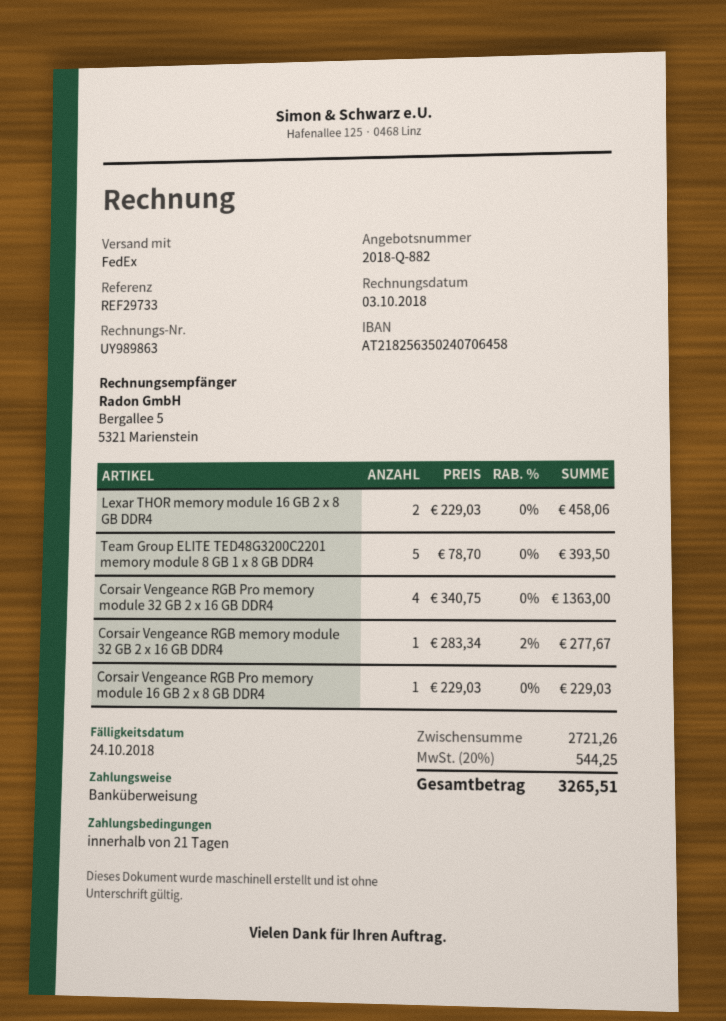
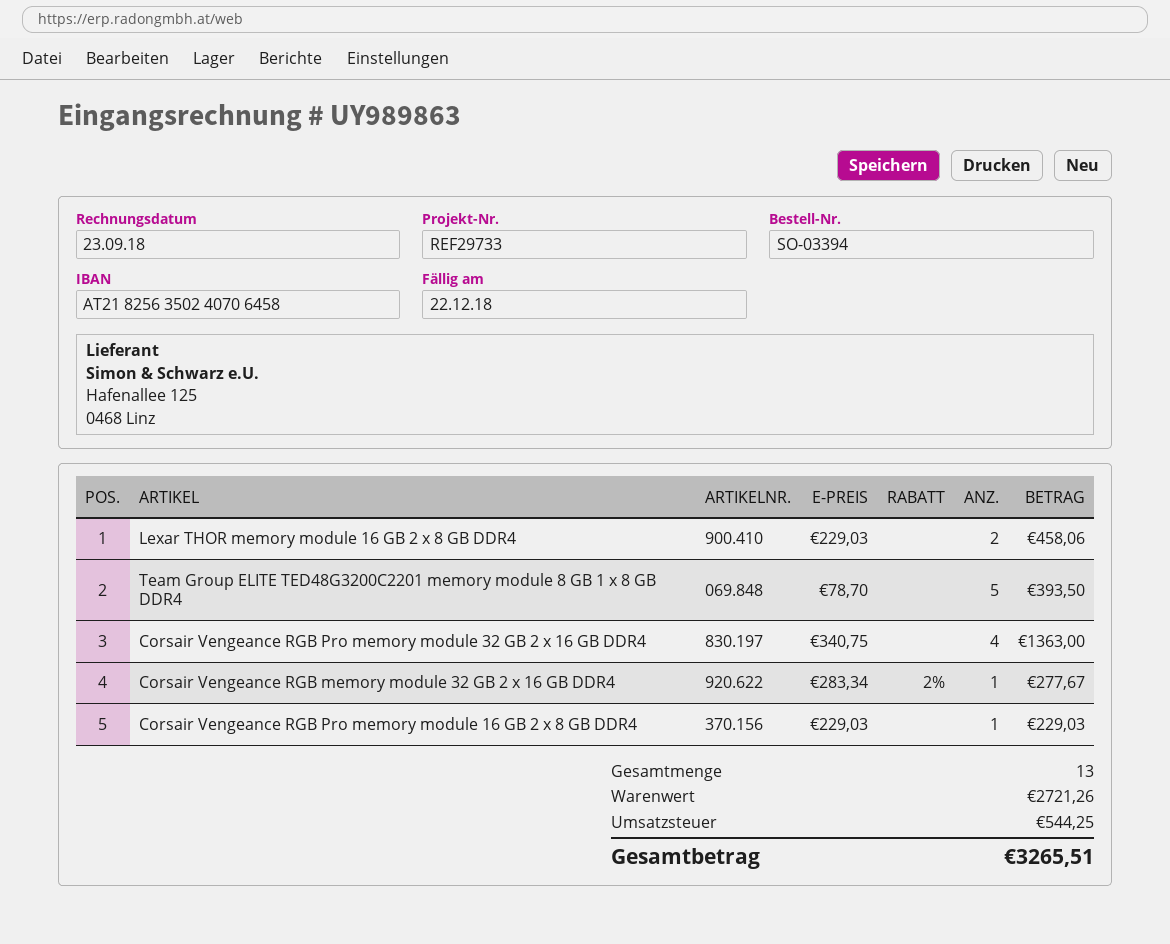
invoice date: 2018-10-03 -> 2018-09-23
due date: 2018-10-24 -> 2018-12-22

